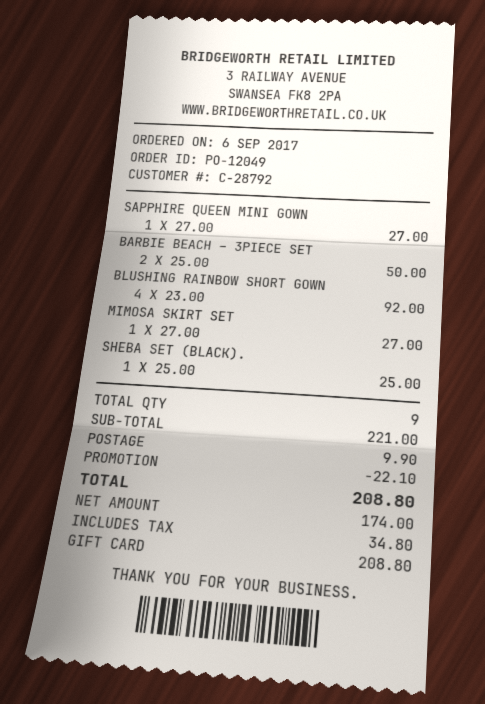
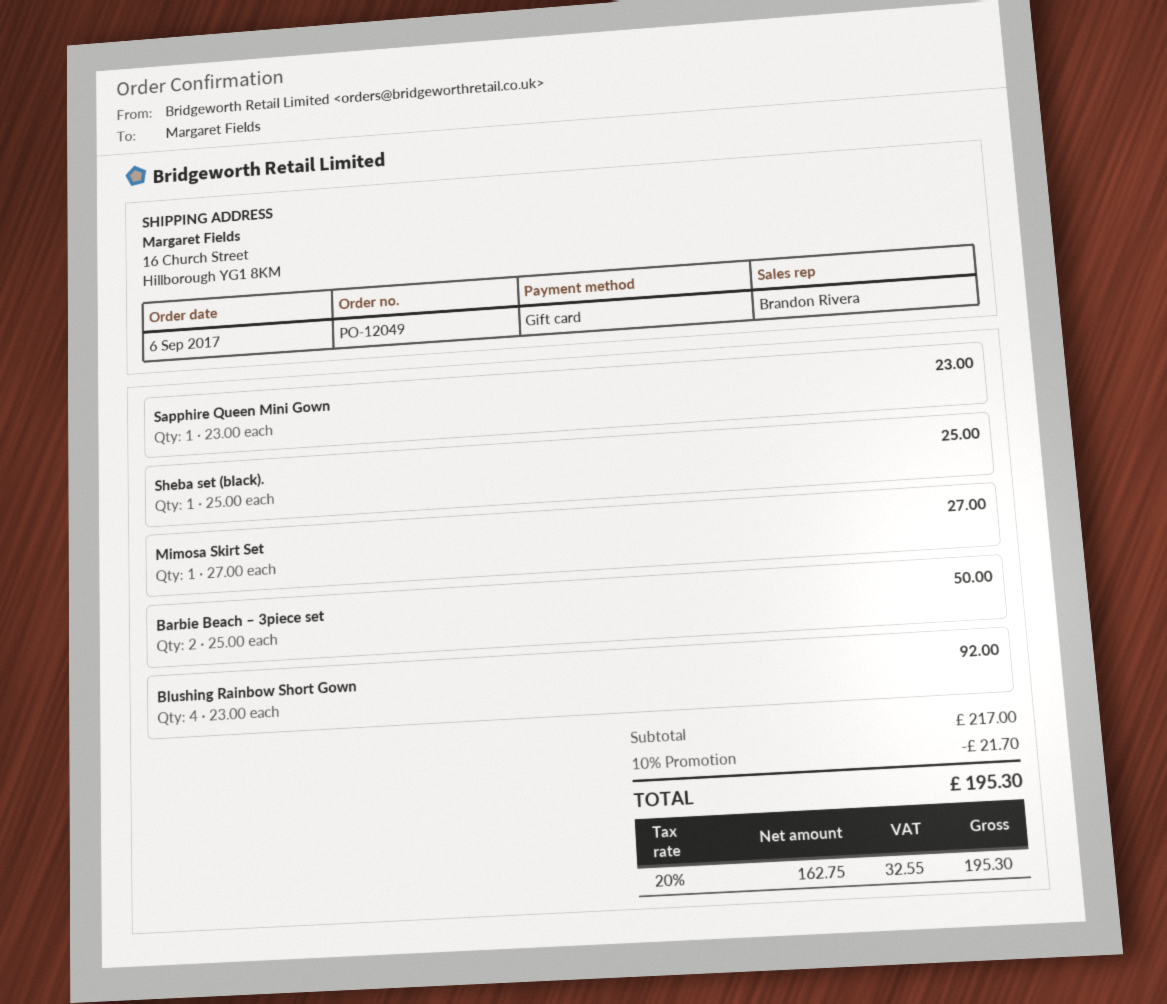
SAPPHIRE QUEEN MINI GOWN: 1 x 27.00 = 27.00 -> 1 x 23.00 = 23.00
subtotal: 221.00 -> 217.00
discount: 22.10 -> 21.70
shipping: 9.90 -> none
net: 174.00 -> 162.75
tax: 34.80 -> 32.55
total: 208.80 -> 195.30

